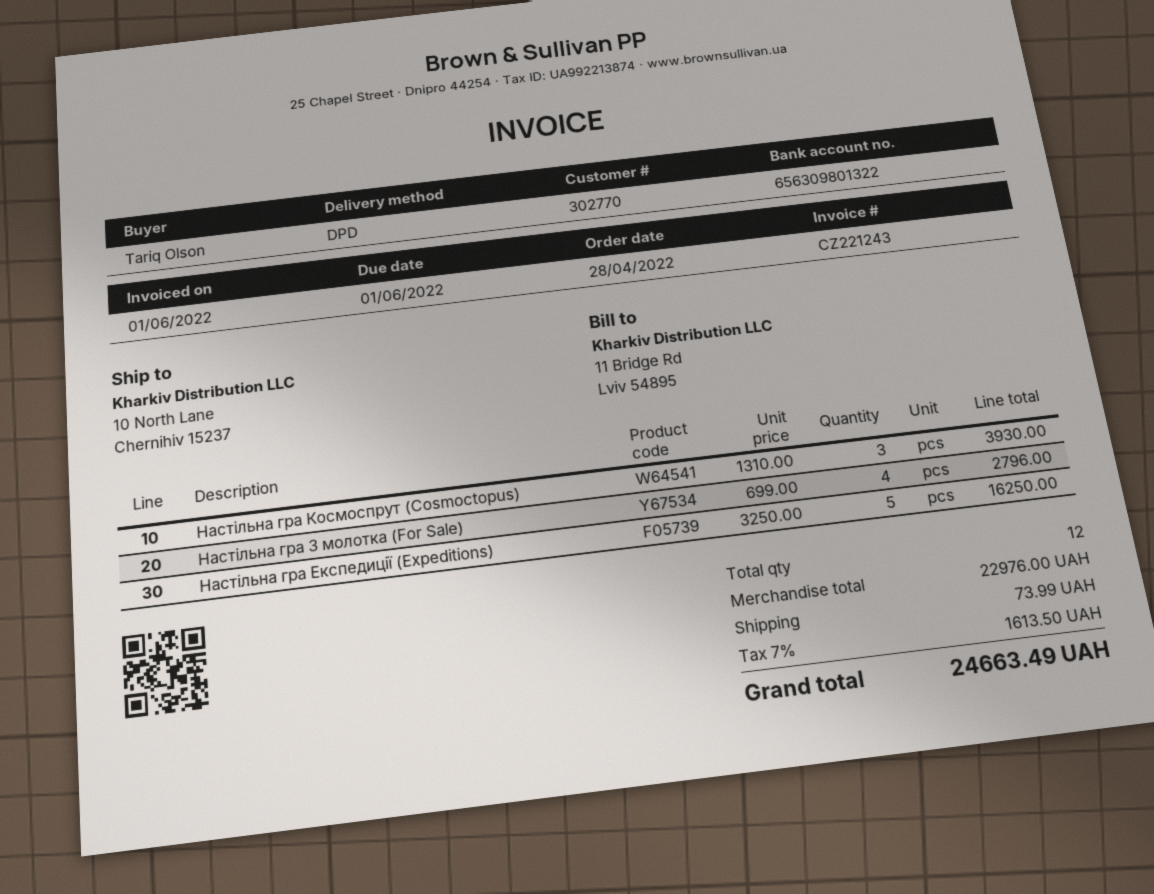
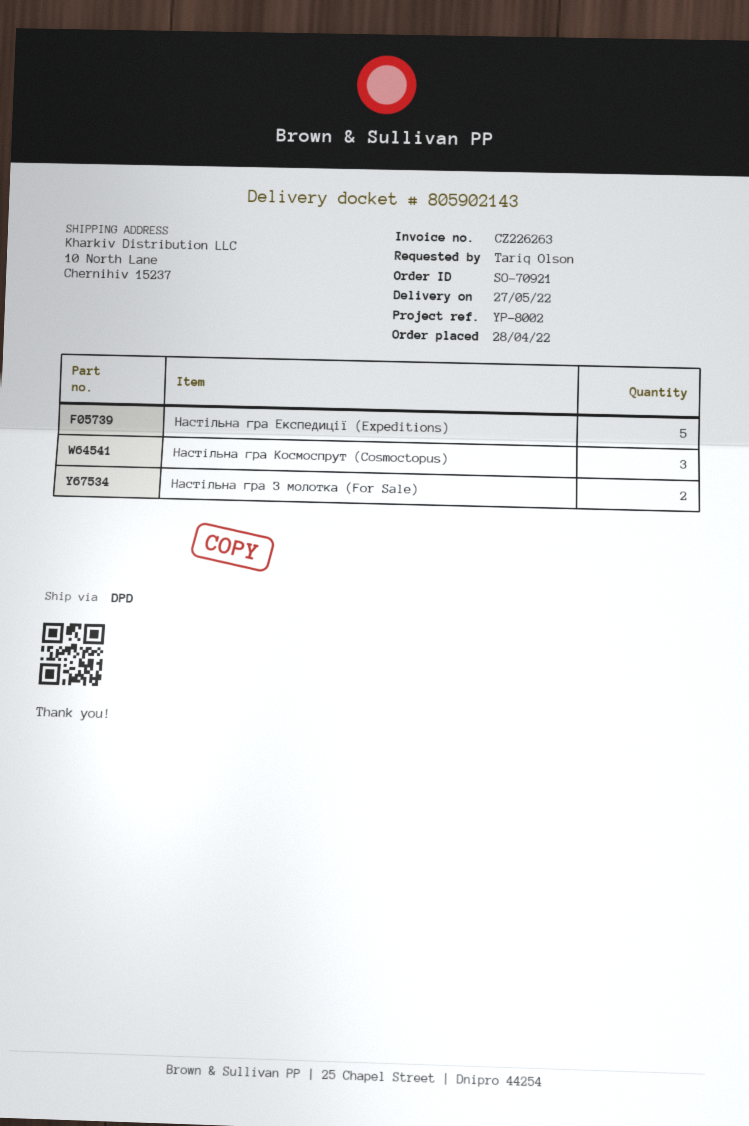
invoice number: CZ221243 -> CZ226263
Настільна гра З молотка (For Sale): 4 -> 2

